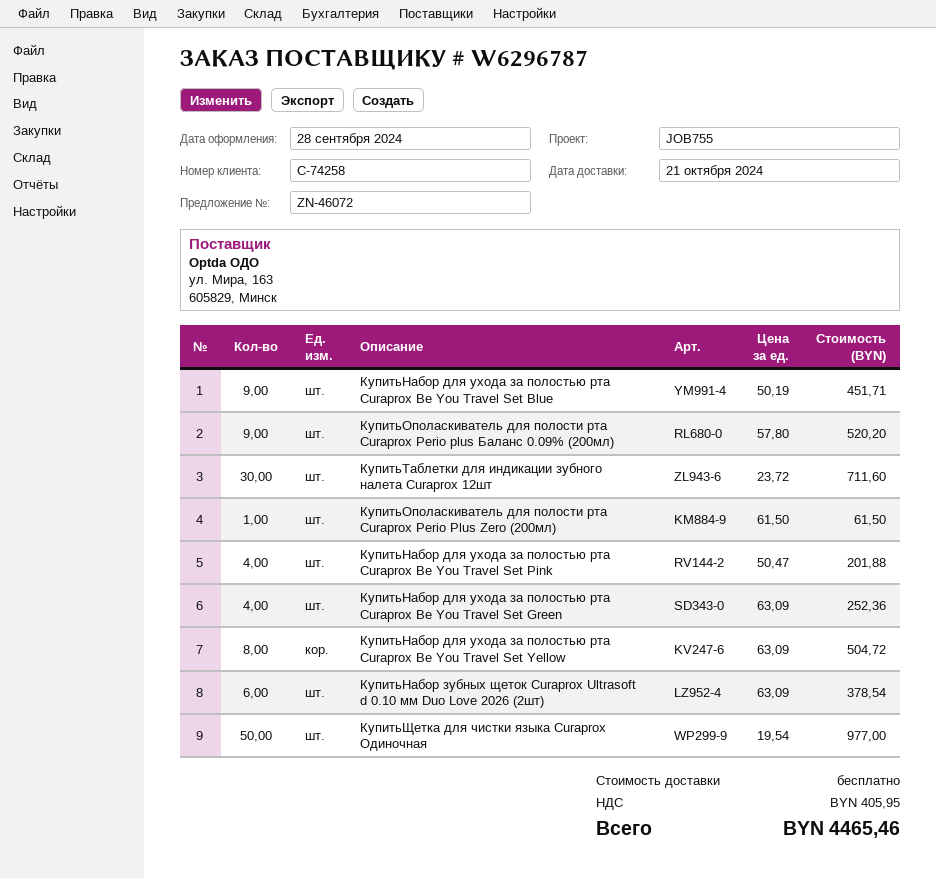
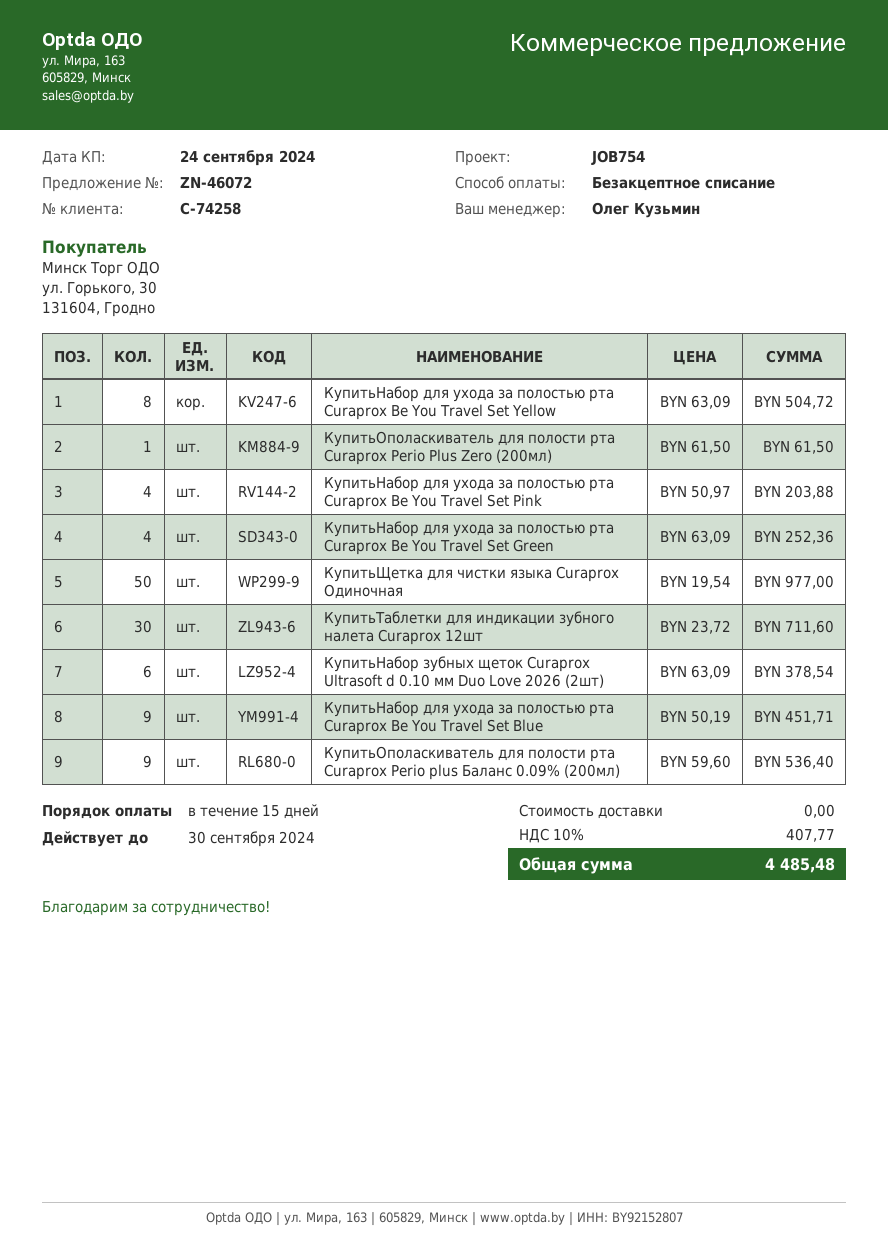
reference: JOB755 -> JOB754
КупитьОполаскиватель для полости рта Curaprox Perio plus Баланс 0.09% (200мл): 9 x 57.80 = 520.20 -> 9 x 59.60 = 536.40
КупитьНабор для ухода за полостью рта Curaprox Be You Travel Set Pink: 4 x 50.47 = 201.88 -> 4 x 50.97 = 203.88
tax: 405.95 -> 407.77
total: 4465.46 -> 4485.48

